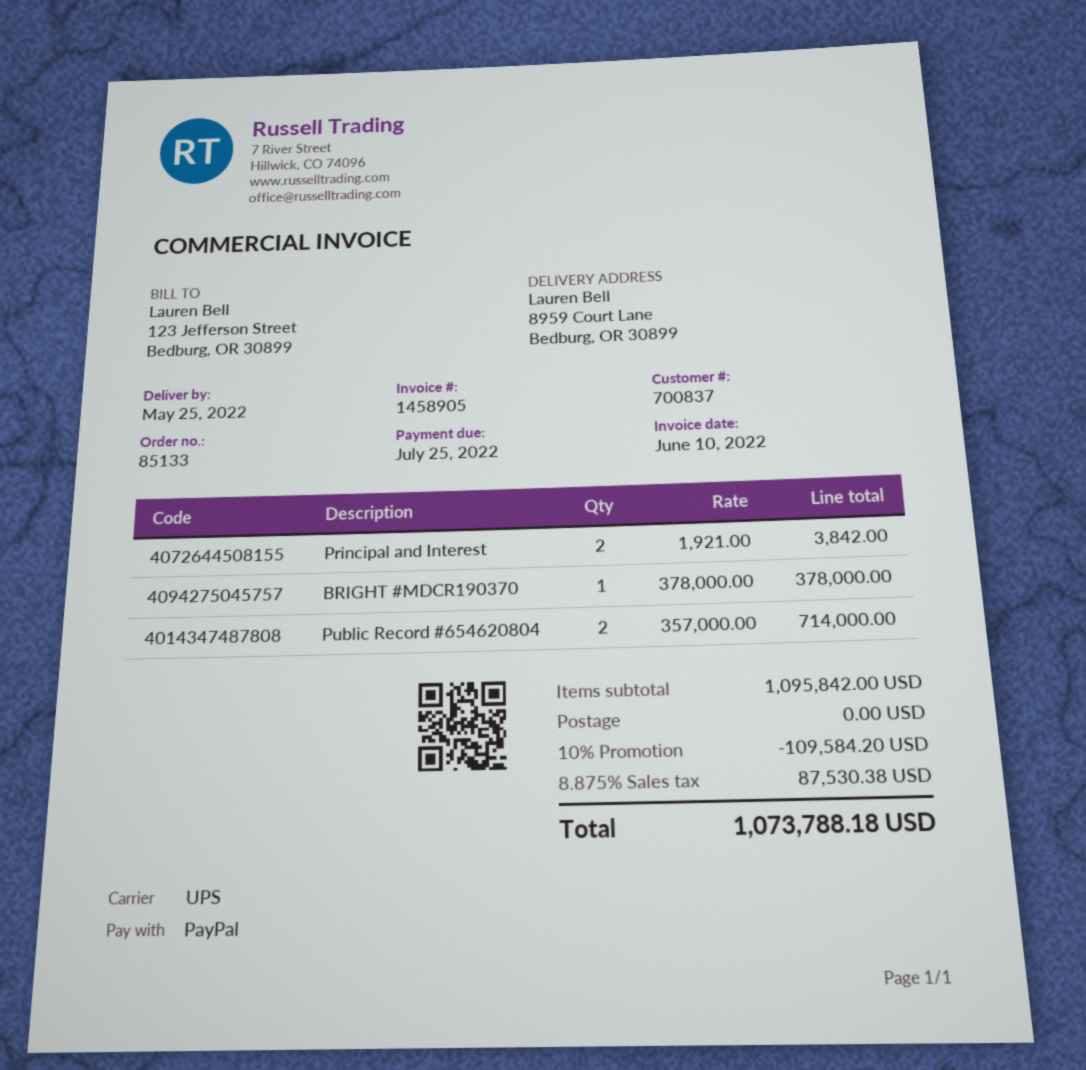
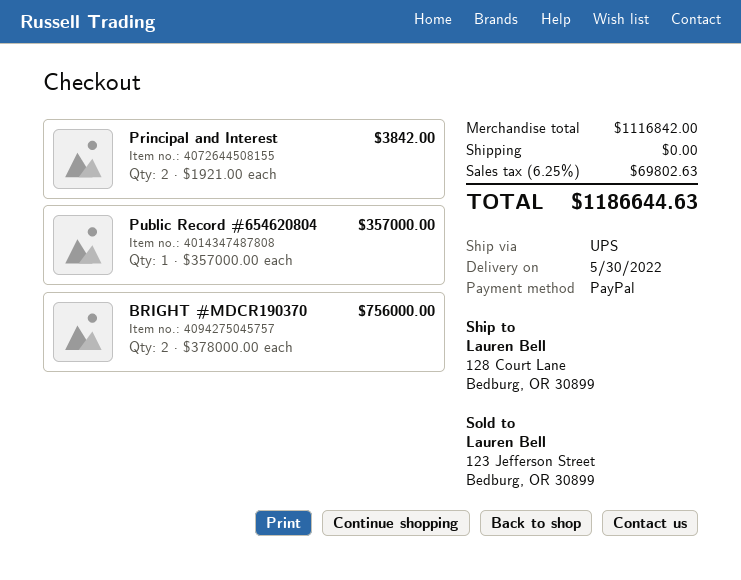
delivery date: 2022-05-25 -> 2022-05-30
ship to: 8959 Court Lane, Bedburg, OR 30899 -> 128 Court Lane, Bedburg, OR 30899
BRIGHT #MDCR190370: 1 x 378000.00 = 378000.00 -> 2 x 378000.00 = 756000.00
Public Record #654620804: 2 x 357000.00 = 714000.00 -> 1 x 357000.00 = 357000.00
subtotal: 1095842.00 -> 1116842.00
discount: 10% = 109584.20 -> none
tax: 8.875% = 87530.38 -> 6.25% = 69802.63
total: 1073788.18 -> 1186644.63

